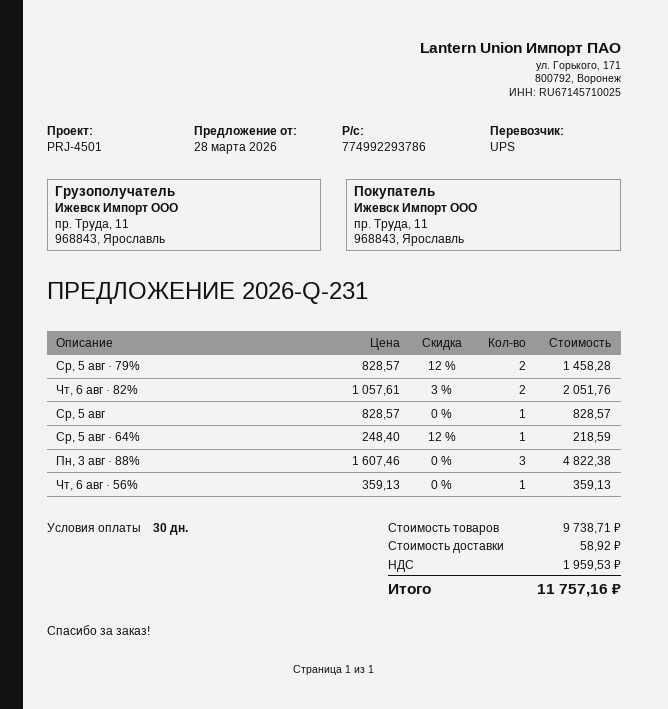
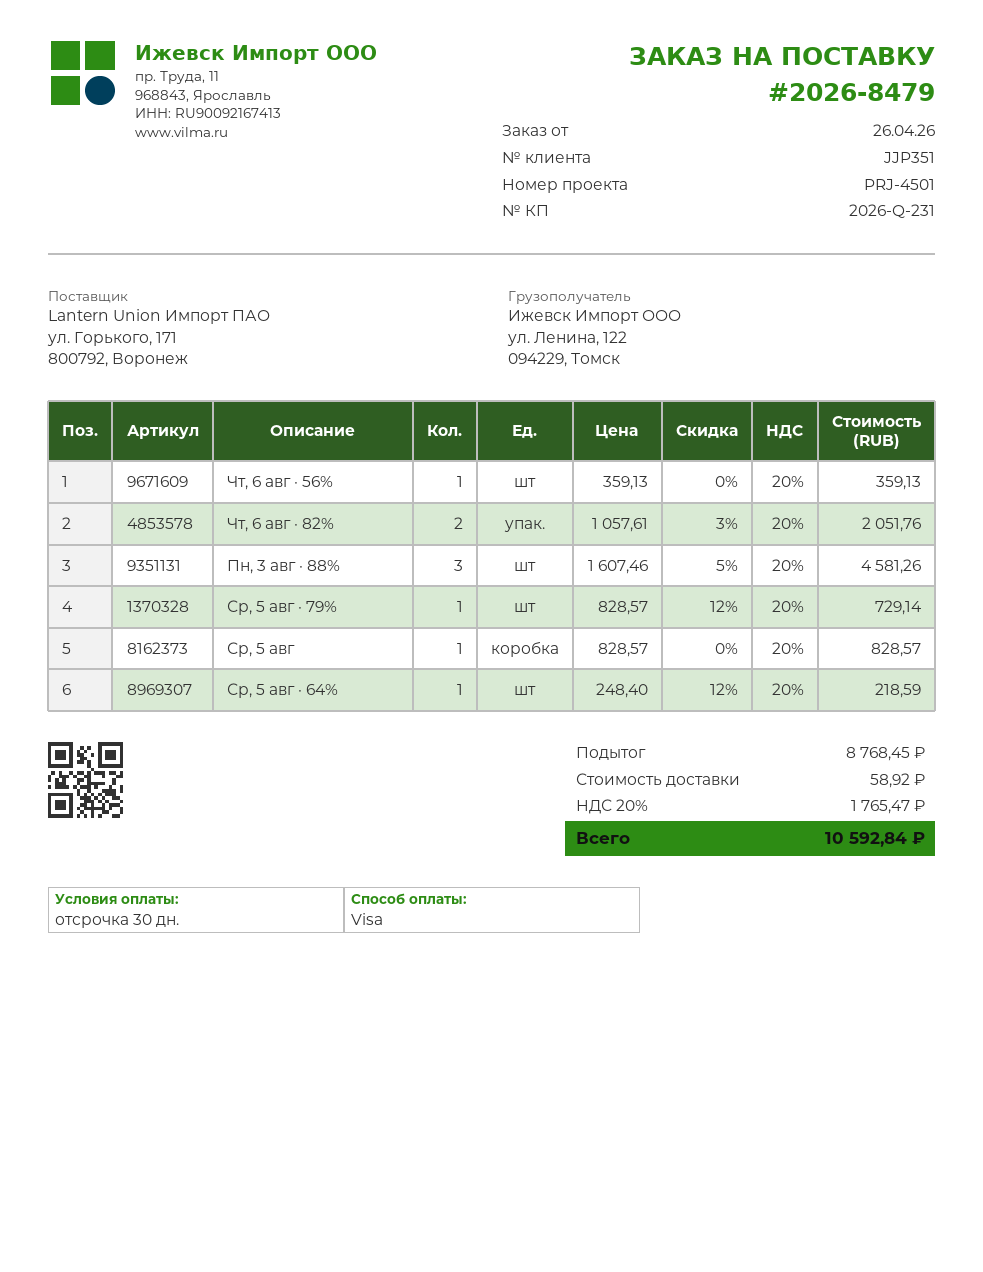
ship to: пр. Труда, 11, 968843, Ярославль -> ул. Ленина, 122, 094229, Томск
Ср, 5 авг · 79%: 2 x 828.57 - 12% = 1458.28 -> 1 x 828.57 - 12% = 729.14
Пн, 3 авг · 88%: 3 x 1607.46 = 4822.38 -> 3 x 1607.46 - 5% = 4581.26
subtotal: 9738.71 -> 8768.45
tax: 1959.53 -> 1765.47
total: 11757.16 -> 10592.84

